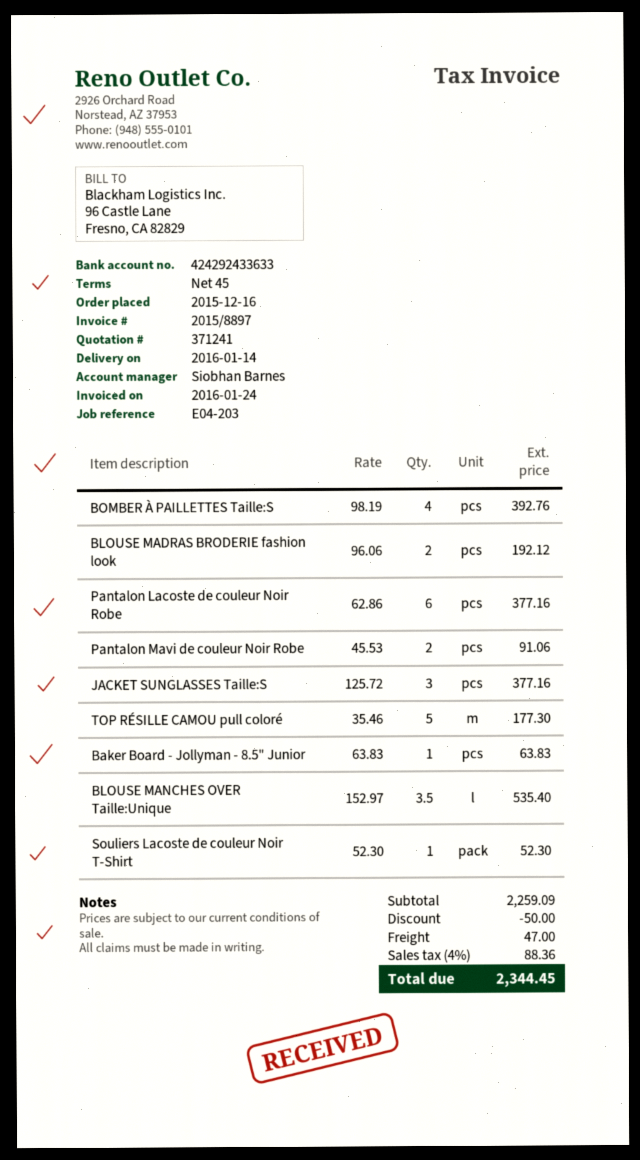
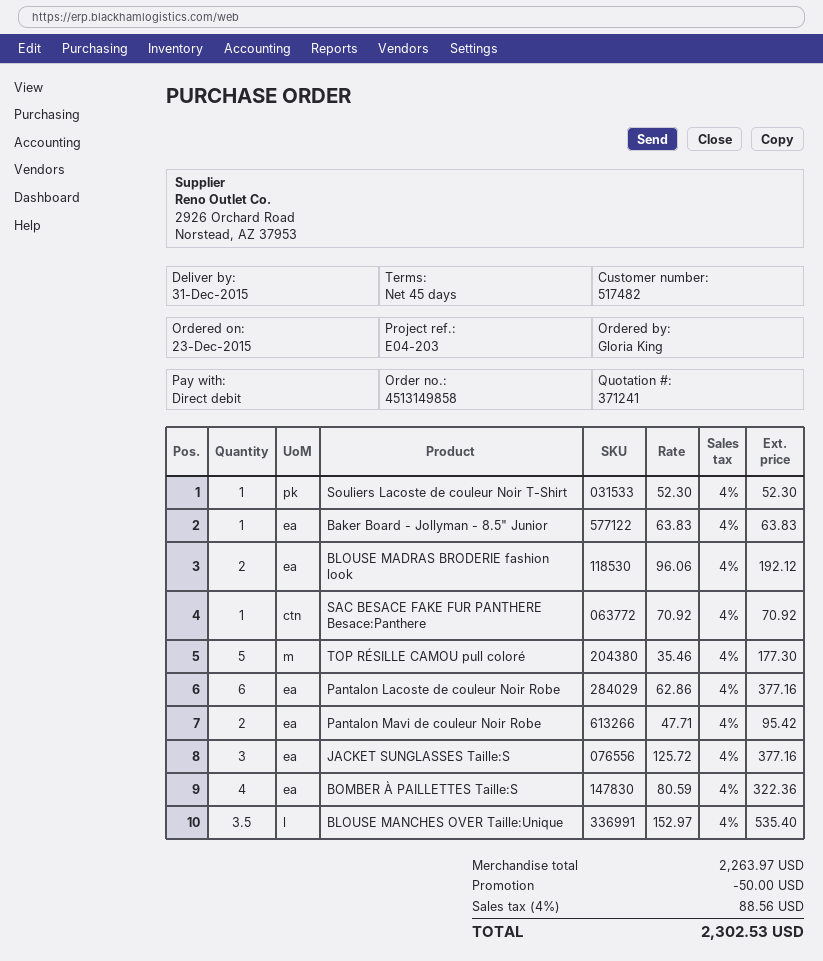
order date: 2015-12-16 -> 2015-12-23
delivery date: 2016-01-14 -> 2015-12-31
BOMBER À PAILLETTES Taille:S: 4 x 98.19 = 392.76 -> 4 x 80.59 = 322.36
Pantalon Mavi de couleur Noir Robe: 2 x 45.53 = 91.06 -> 2 x 47.71 = 95.42
SAC BESACE FAKE FUR PANTHERE Besace:Panthere: none -> 1 x 70.92 = 70.92
subtotal: 2259.09 -> 2263.97
shipping: 47.00 -> none
tax: 4% = 88.36 -> 4% = 88.56
total: 2344.45 -> 2302.53

